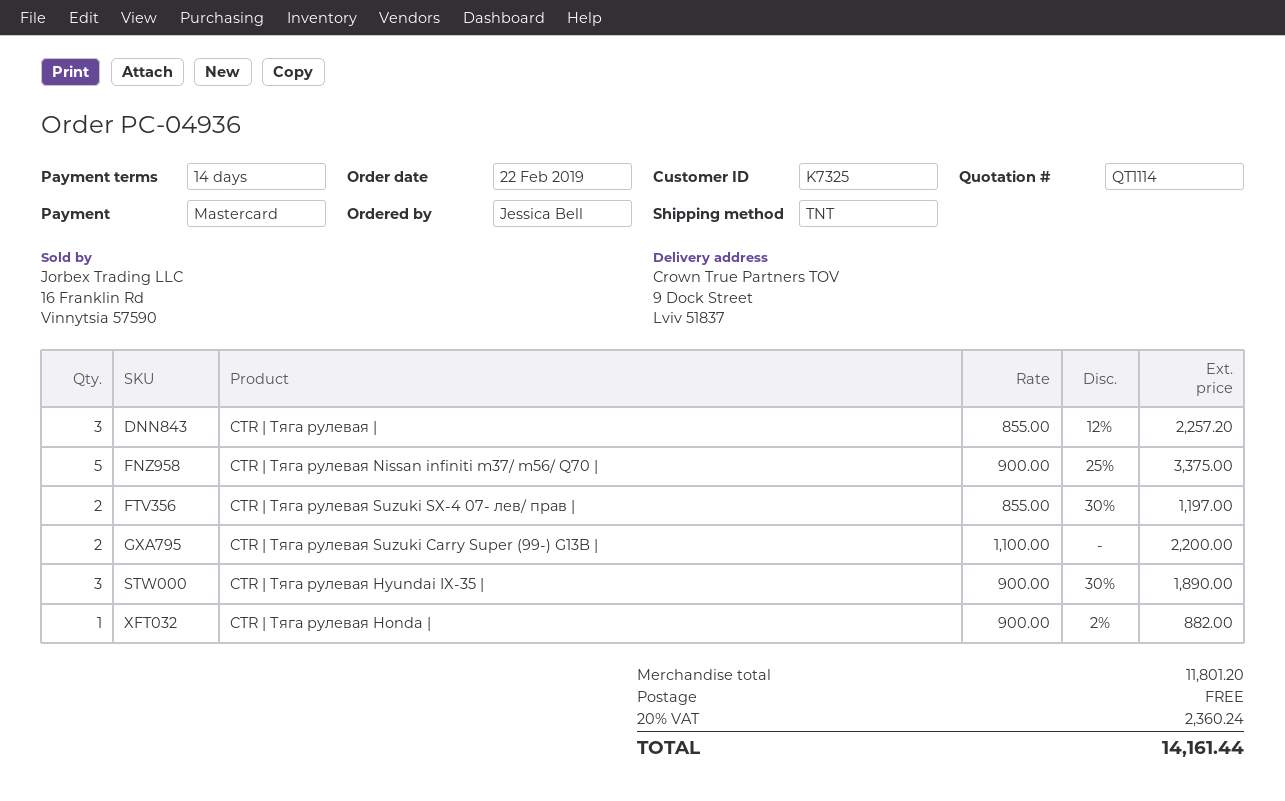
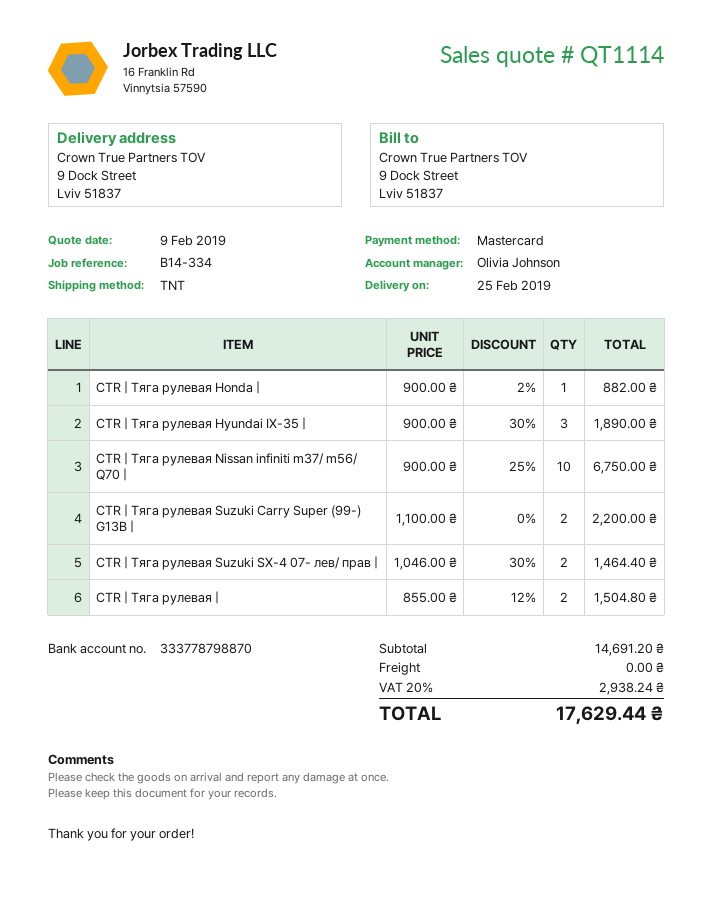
CTR | Тяга рулевая |: 3 x 855.00 - 12% = 2257.20 -> 2 x 855.00 - 12% = 1504.80
CTR | Тяга рулевая Nissan infiniti m37/ m56/ Q70 |: 5 x 900.00 - 25% = 3375.00 -> 10 x 900.00 - 25% = 6750.00
CTR | Тяга рулевая Suzuki SX-4 07- лев/ прав |: 2 x 855.00 - 30% = 1197.00 -> 2 x 1046.00 - 30% = 1464.40
subtotal: 11801.20 -> 14691.20
tax: 20% = 2360.24 -> 20% = 2938.24
total: 14161.44 -> 17629.44

